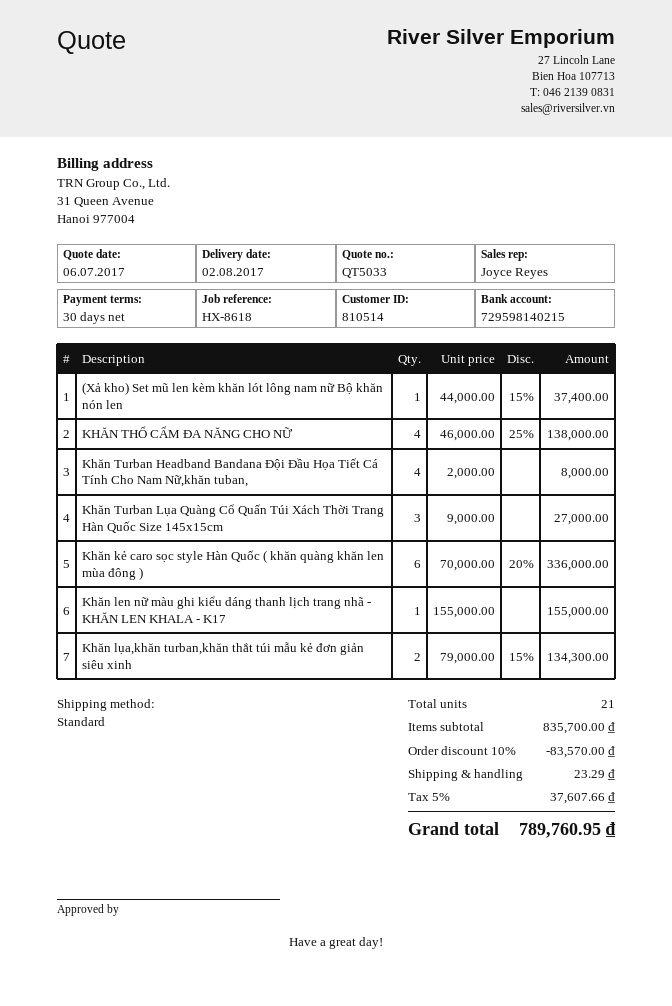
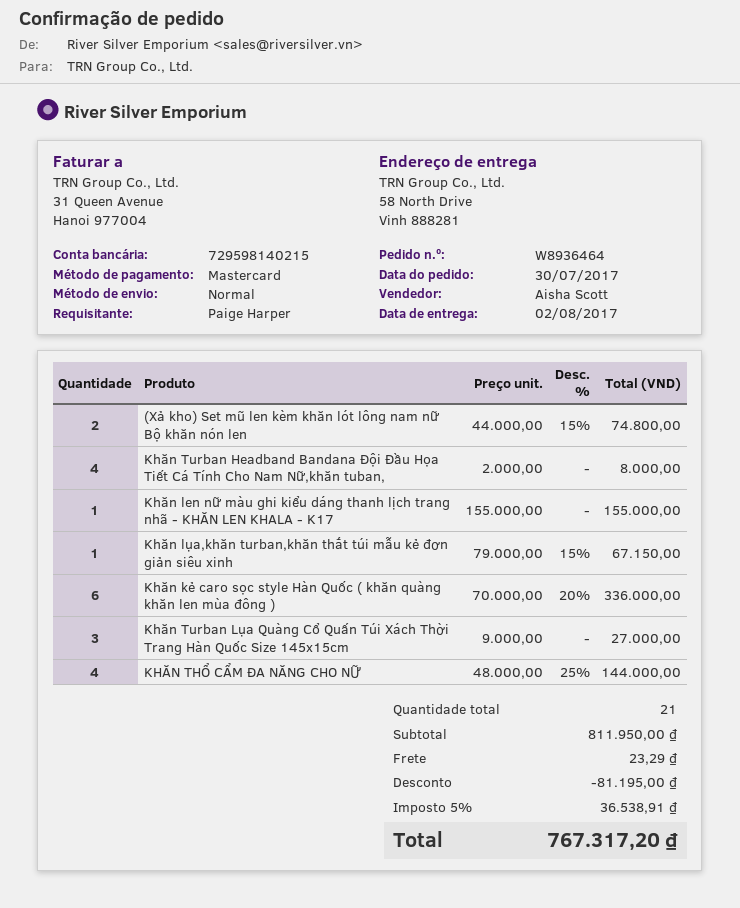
sales rep: Joyce Reyes -> Aisha Scott
(Xả kho) Set mũ len kèm khăn lót lông nam nữ Bộ khăn nón len: 1 x 44000.00 - 15% = 37400.00 -> 2 x 44000.00 - 15% = 74800.00
KHĂN THỔ CẨM ĐA NĂNG CHO NỮ: 4 x 46000.00 - 25% = 138000.00 -> 4 x 48000.00 - 25% = 144000.00
Khăn lụa,khăn turban,khăn thắt túi mẫu kẻ đơn giản siêu xinh: 2 x 79000.00 - 15% = 134300.00 -> 1 x 79000.00 - 15% = 67150.00
subtotal: 835700.00 -> 811950.00
discount: 83570.00 -> 81195.00
tax: 5% = 37607.66 -> 5% = 36538.91
total: 789760.95 -> 767317.20

